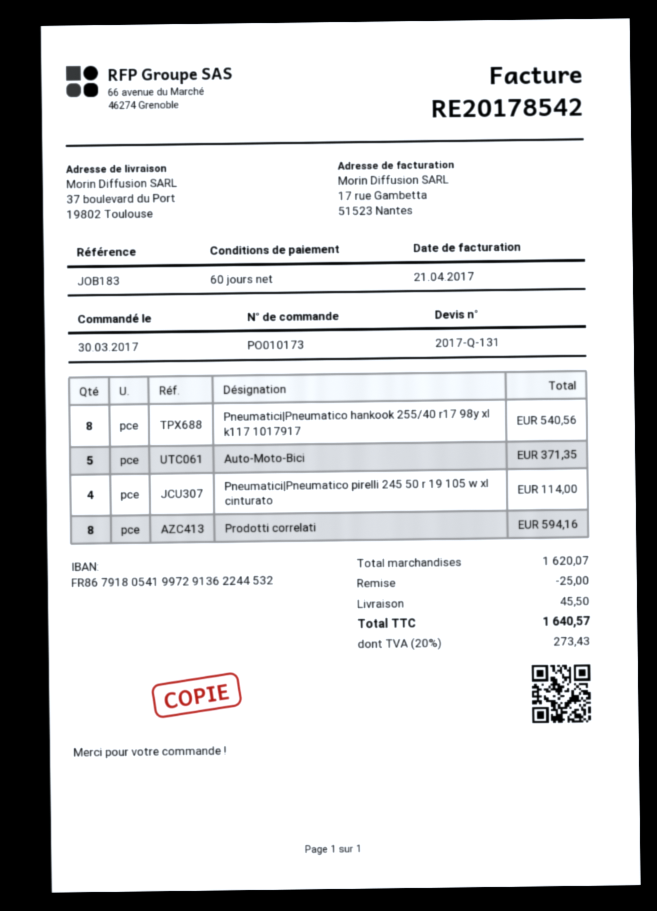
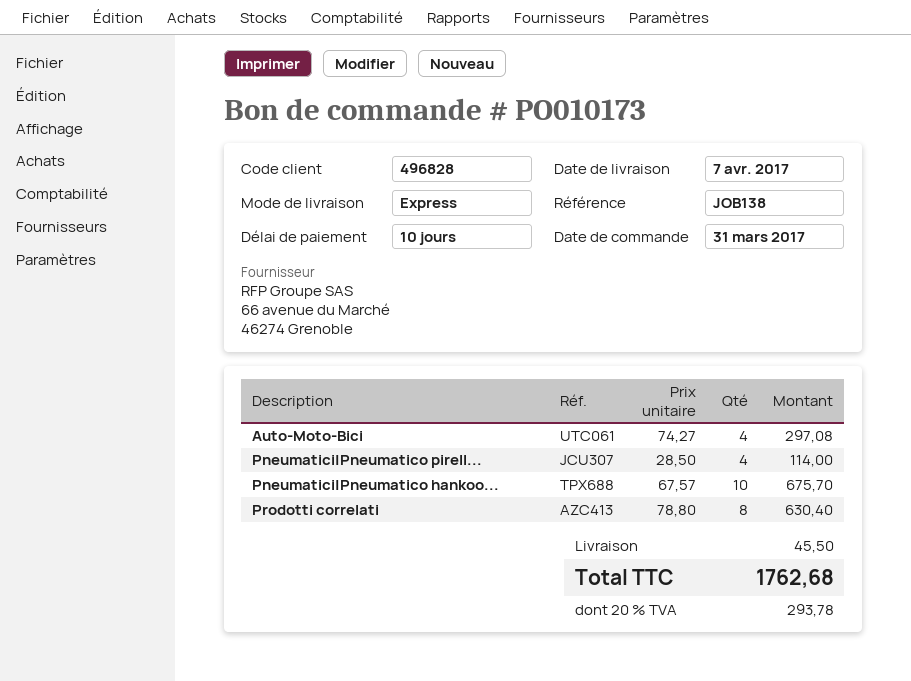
order date: 2017-03-30 -> 2017-03-31
payment terms: 60 days -> 10 days
reference: JOB183 -> JOB138
Pneumatici|Pneumatico hankook 255/40 r17 98y xl k117 1017917: 8 for 540.56 -> 10 for 675.70
Auto-Moto-Bici: 5 for 371.35 -> 4 for 297.08
Prodotti correlati: 8 for 594.16 -> 8 for 630.40
discount: 25.00 -> none
tax: 20% = 273.43 -> 20% = 293.78
total: 1640.57 -> 1762.68

